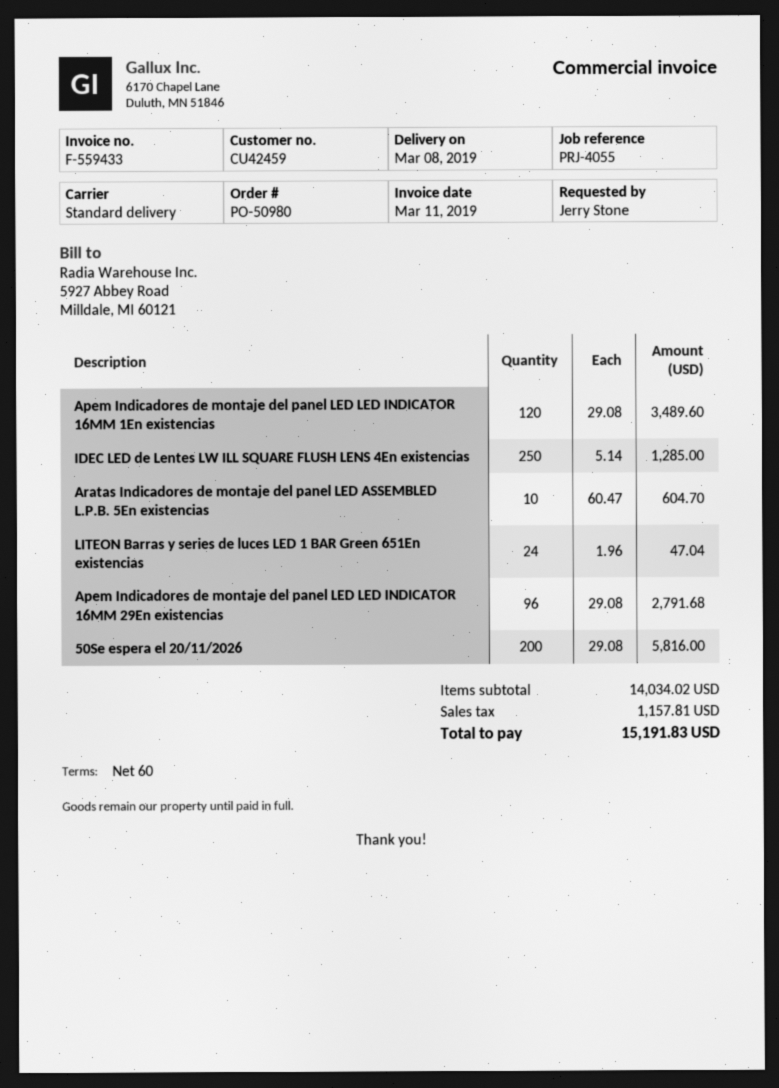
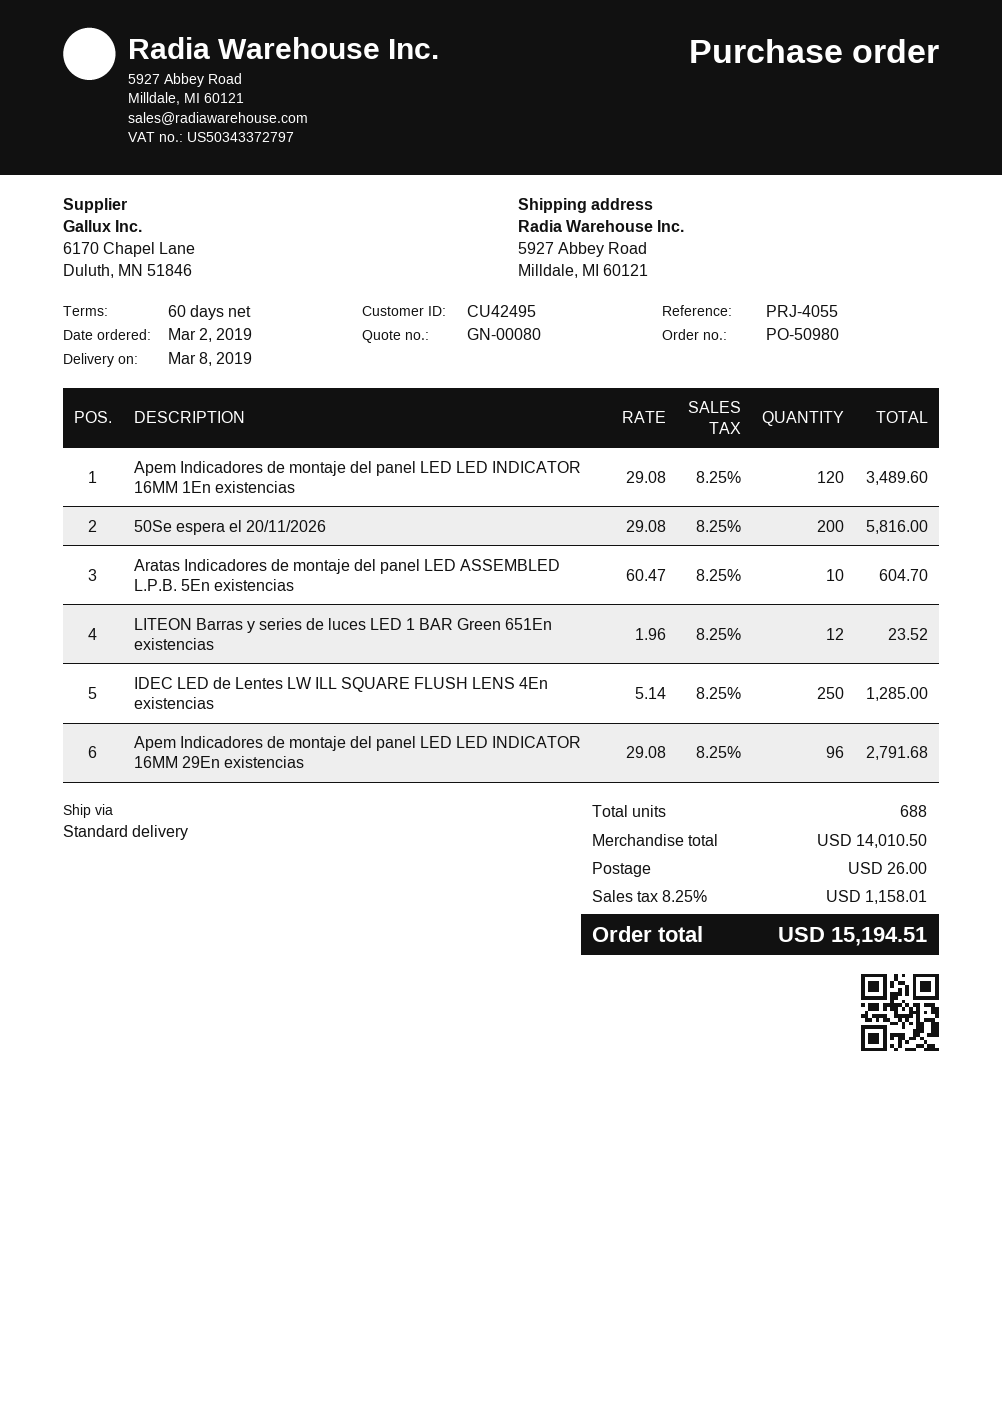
customer number: CU42459 -> CU42495
LITEON Barras y series de luces LED 1 BAR Green 651En existencias: 24 x 1.96 = 47.04 -> 12 x 1.96 = 23.52
subtotal: 14034.02 -> 14010.50
shipping: none -> 26.00
tax: 1157.81 -> 1158.01
total: 15191.83 -> 15194.51

